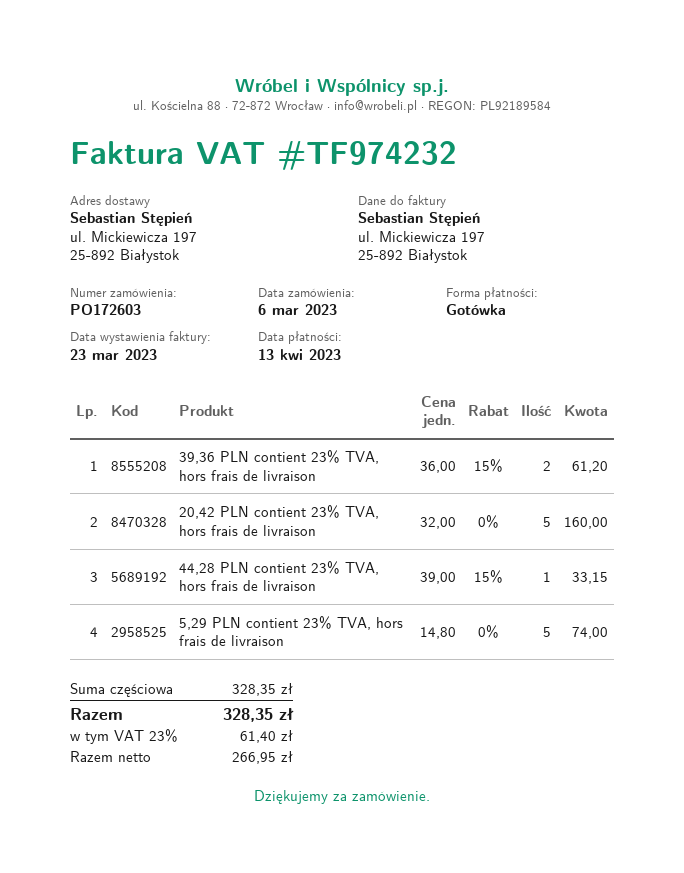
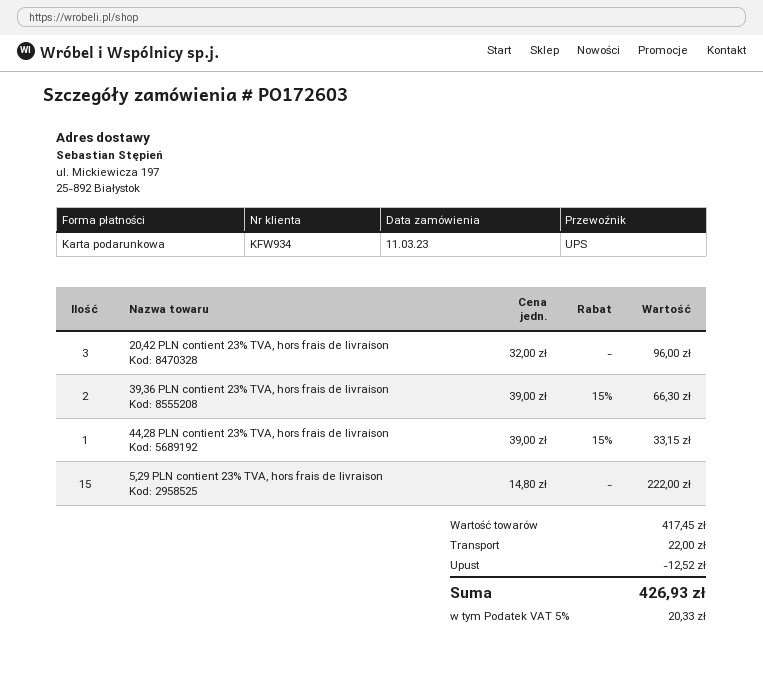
order date: 2023-03-06 -> 2023-03-11
payment method: cash -> gift card
39,36 PLN contient 23% TVA, hors frais de livraison: 2 x 36.00 - 15% = 61.20 -> 2 x 39.00 - 15% = 66.30
20,42 PLN contient 23% TVA, hors frais de livraison: 5 x 32.00 = 160.00 -> 3 x 32.00 = 96.00
5,29 PLN contient 23% TVA, hors frais de livraison: 5 x 14.80 = 74.00 -> 15 x 14.80 = 222.00
subtotal: 328.35 -> 417.45
discount: none -> 12.52
shipping: none -> 22.00
tax: 23% = 61.40 -> 5% = 20.33
total: 328.35 -> 426.93

